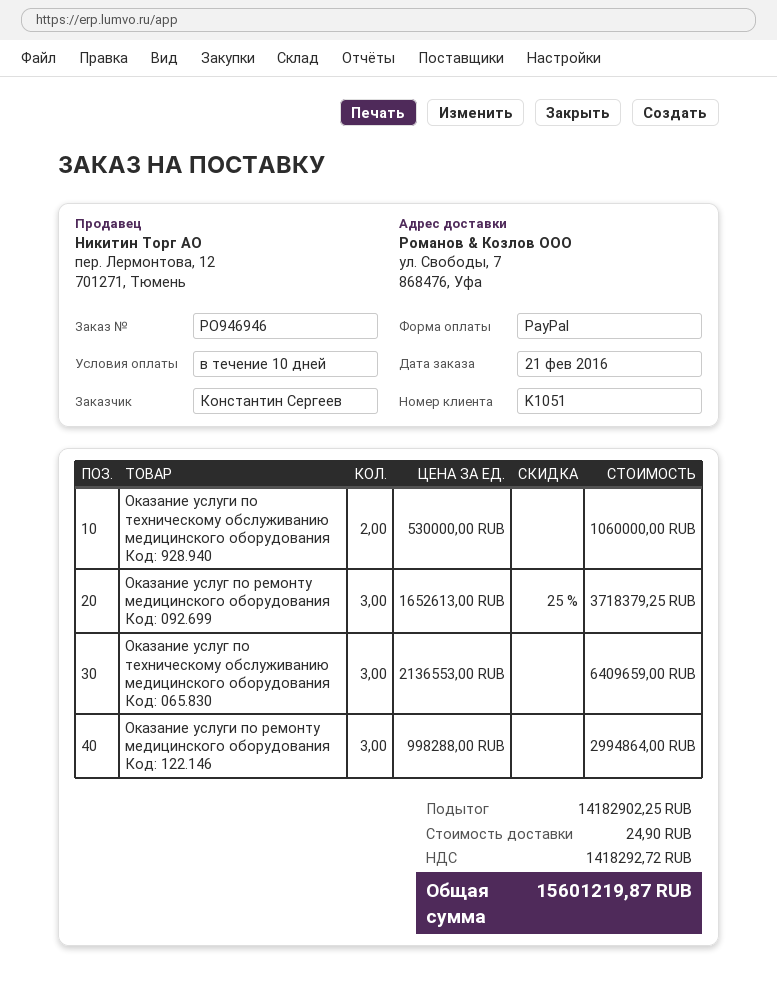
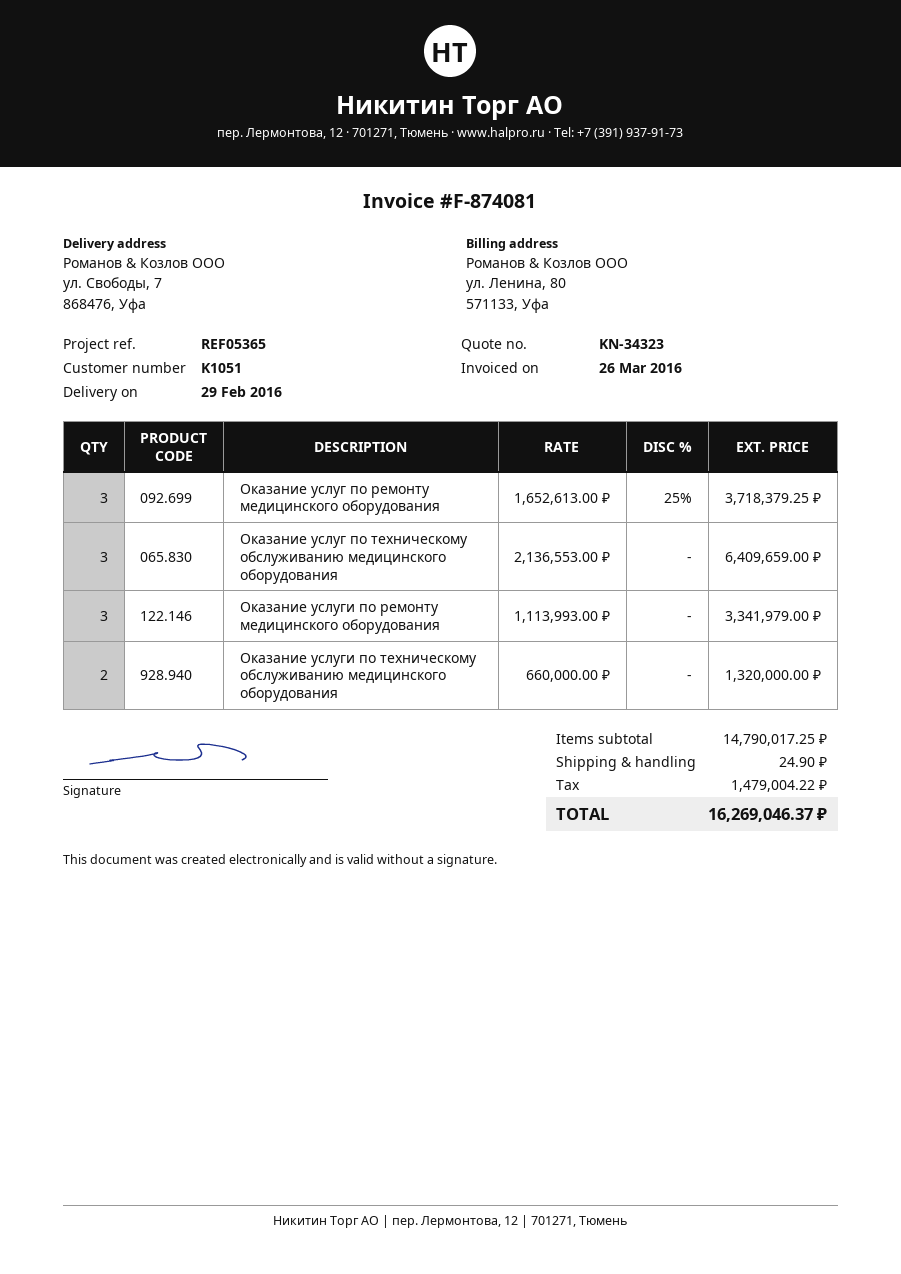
Оказание услуги по техническому обслуживанию медицинского оборудования: 2 x 530000.00 = 1060000.00 -> 2 x 660000.00 = 1320000.00
Оказание услуги по ремонту медицинского оборудования: 3 x 998288.00 = 2994864.00 -> 3 x 1113993.00 = 3341979.00
subtotal: 14182902.25 -> 14790017.25
tax: 1418292.72 -> 1479004.22
total: 15601219.87 -> 16269046.37

